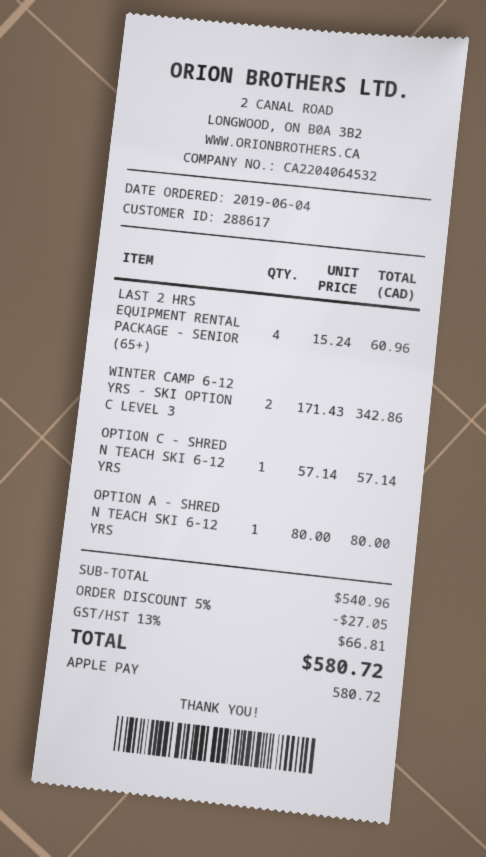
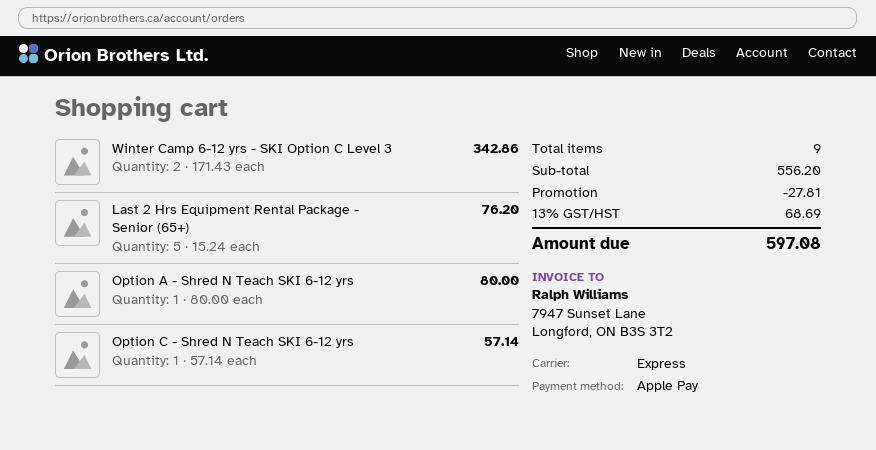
LAST 2 HRS EQUIPMENT RENTAL PACKAGE - SENIOR (65+): 4 x 15.24 = 60.96 -> 5 x 15.24 = 76.20
subtotal: 540.96 -> 556.20
discount: 27.05 -> 27.81
tax: 13% = 66.81 -> 13% = 68.69
total: 580.72 -> 597.08

